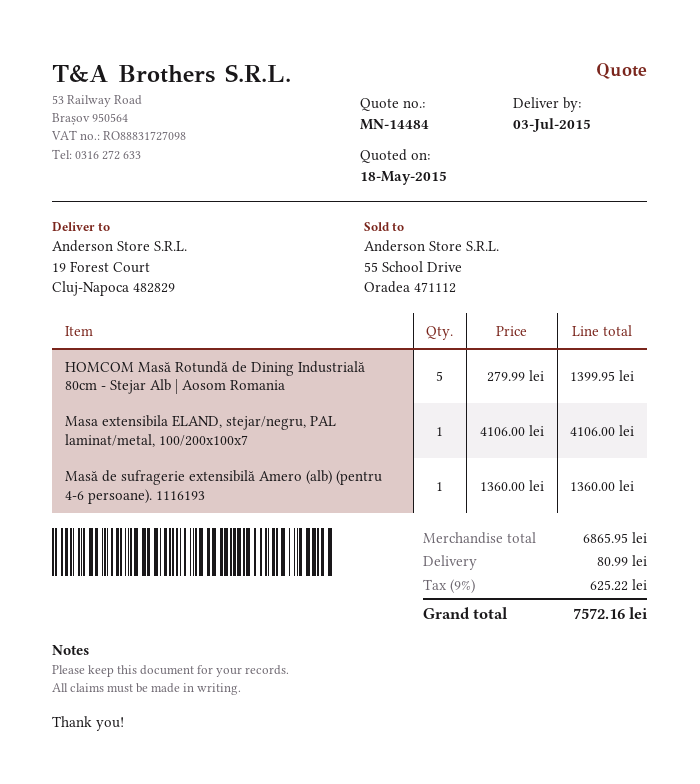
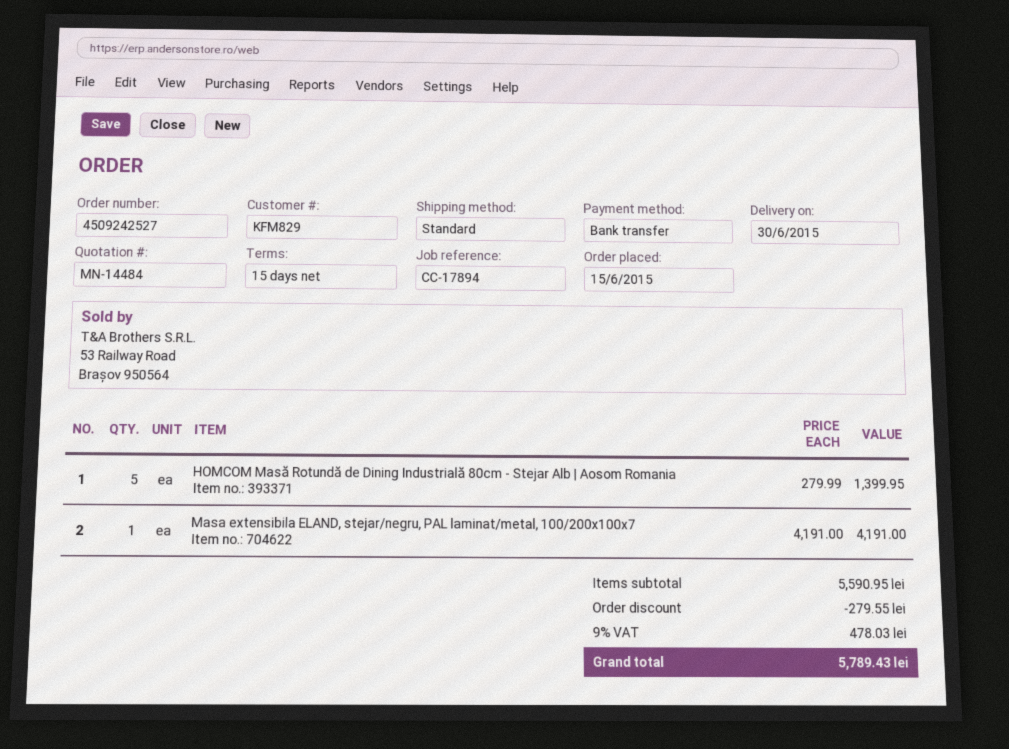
delivery date: 2015-07-03 -> 2015-06-30
Masa extensibila ELAND, stejar/negru, PAL laminat/metal, 100/200x100x7: 1 x 4106.00 = 4106.00 -> 1 x 4191.00 = 4191.00
Masă de sufragerie extensibilă Amero (alb) (pentru 4-6 persoane). 1116193: 1 x 1360.00 = 1360.00 -> none
subtotal: 6865.95 -> 5590.95
discount: none -> 279.55
shipping: 80.99 -> none
tax: 9% = 625.22 -> 9% = 478.03
total: 7572.16 -> 5789.43

